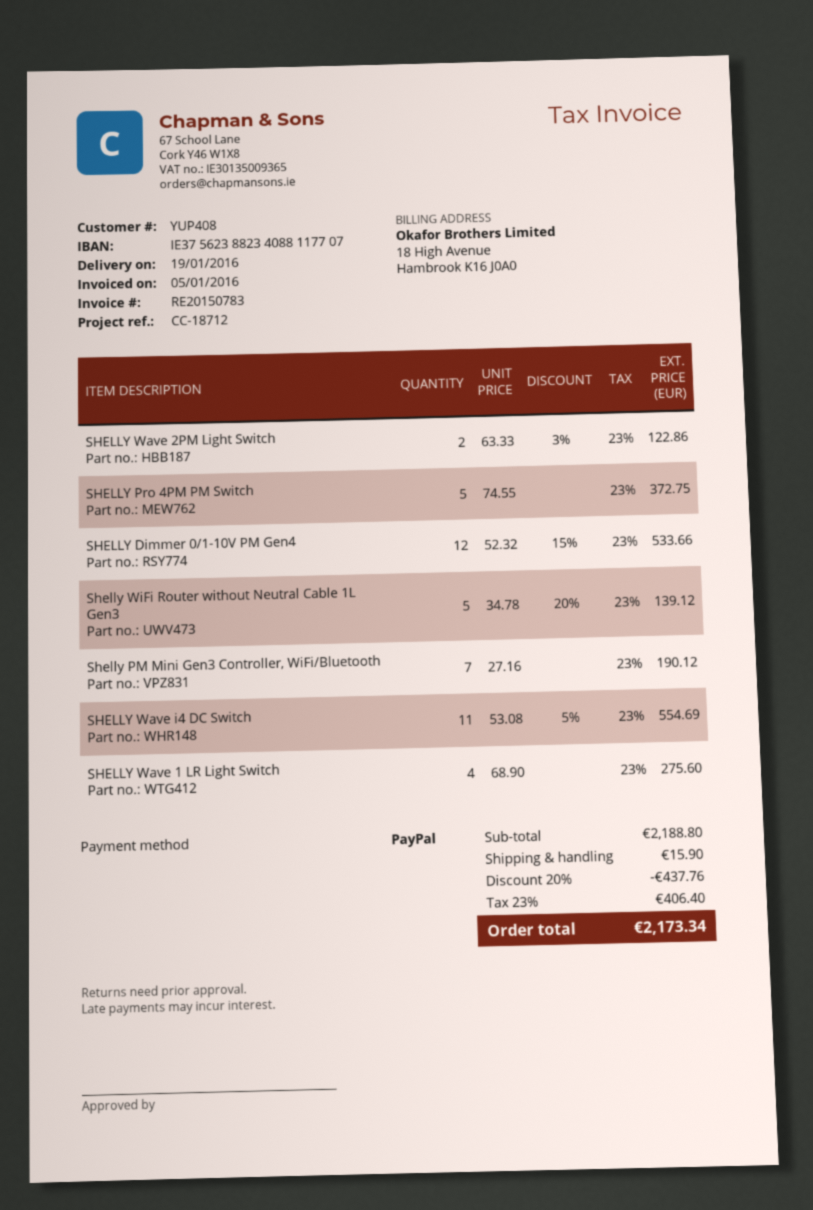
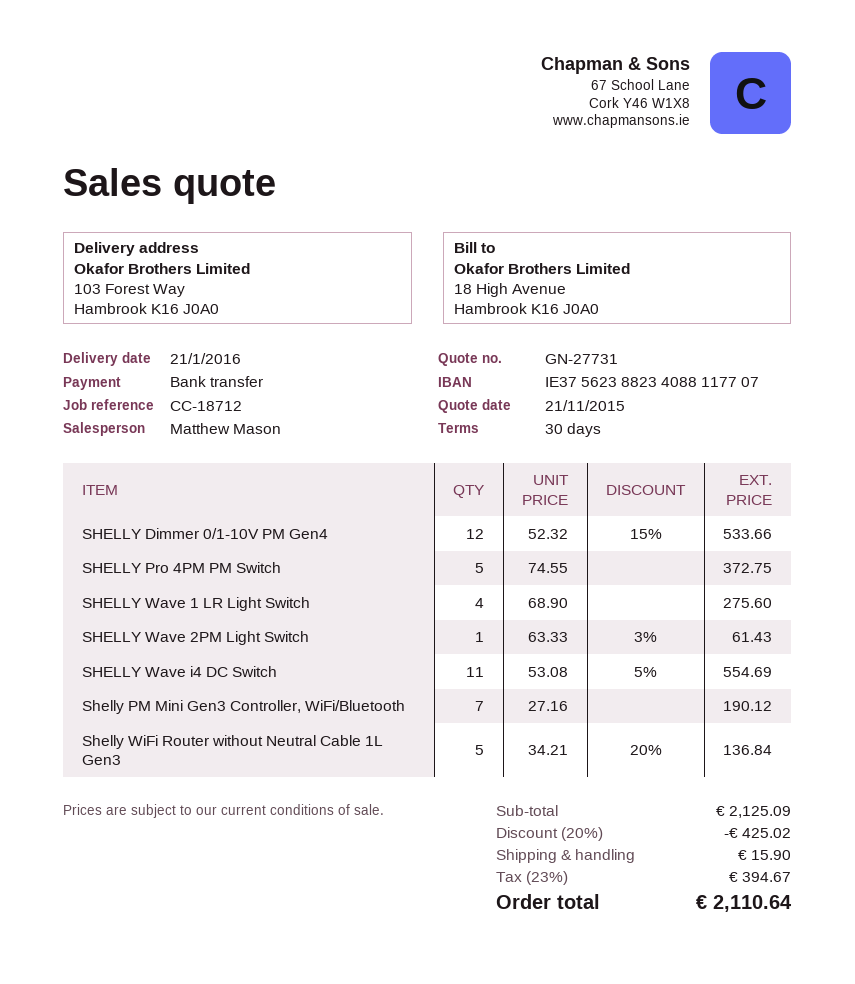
delivery date: 2016-01-19 -> 2016-01-21
payment method: PayPal -> bank transfer
SHELLY Wave 2PM Light Switch: 2 x 63.33 - 3% = 122.86 -> 1 x 63.33 - 3% = 61.43
Shelly WiFi Router without Neutral Cable 1L Gen3: 5 x 34.78 - 20% = 139.12 -> 5 x 34.21 - 20% = 136.84
subtotal: 2188.80 -> 2125.09
discount: 20% = 437.76 -> 20% = 425.02
tax: 23% = 406.40 -> 23% = 394.67
total: 2173.34 -> 2110.64

